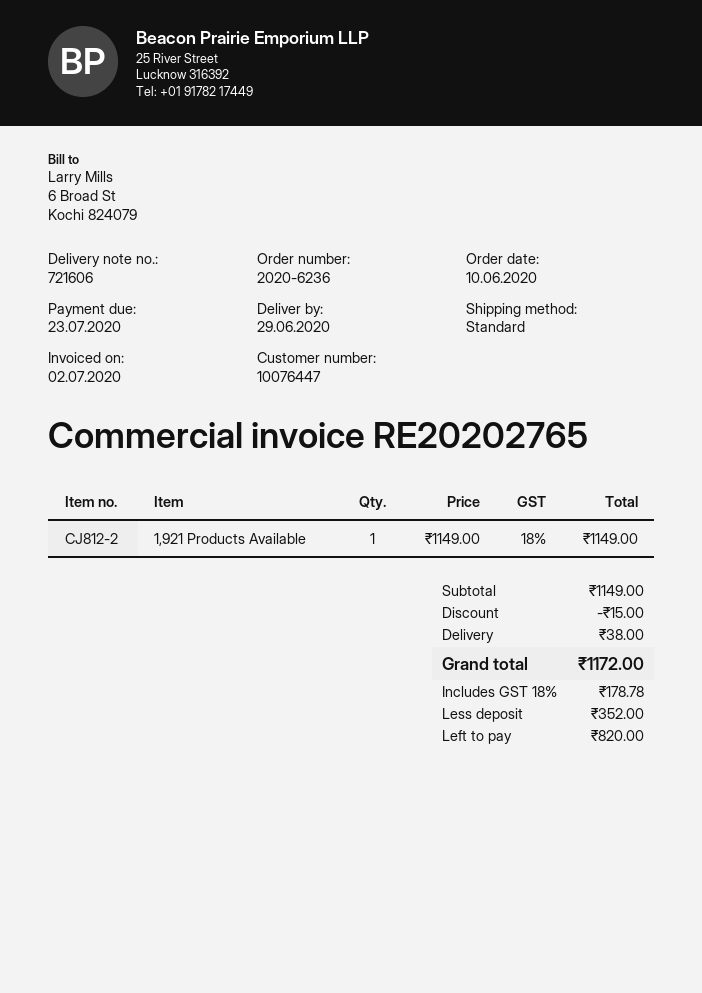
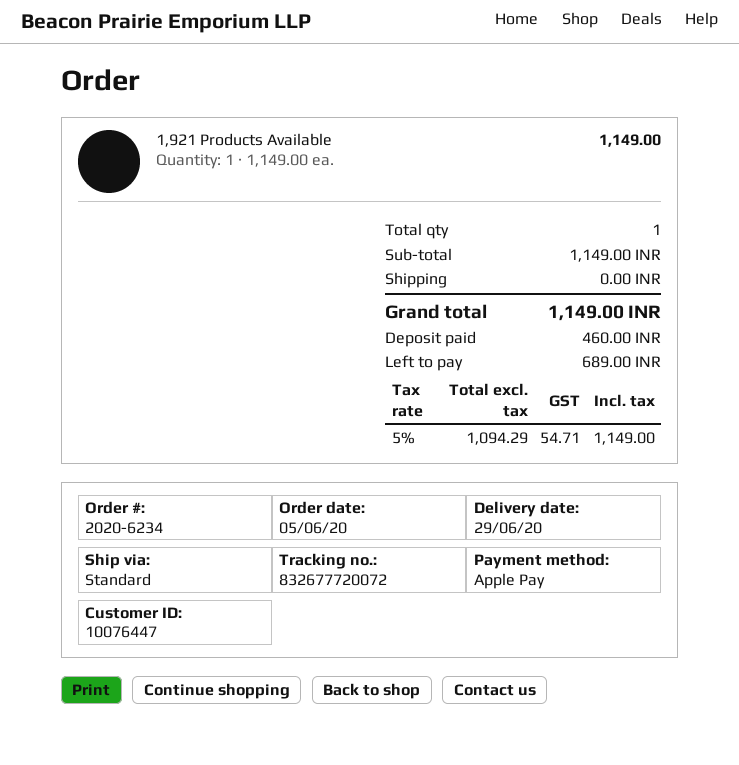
order number: 2020-6236 -> 2020-6234
order date: 2020-06-10 -> 2020-06-05
discount: 15.00 -> none
shipping: 38.00 -> 0.00
tax: 18% = 178.78 -> 5% = 54.71
total: 1172.00 -> 1149.00
deposit: 352.00 -> 460.00
balance: 820.00 -> 689.00

